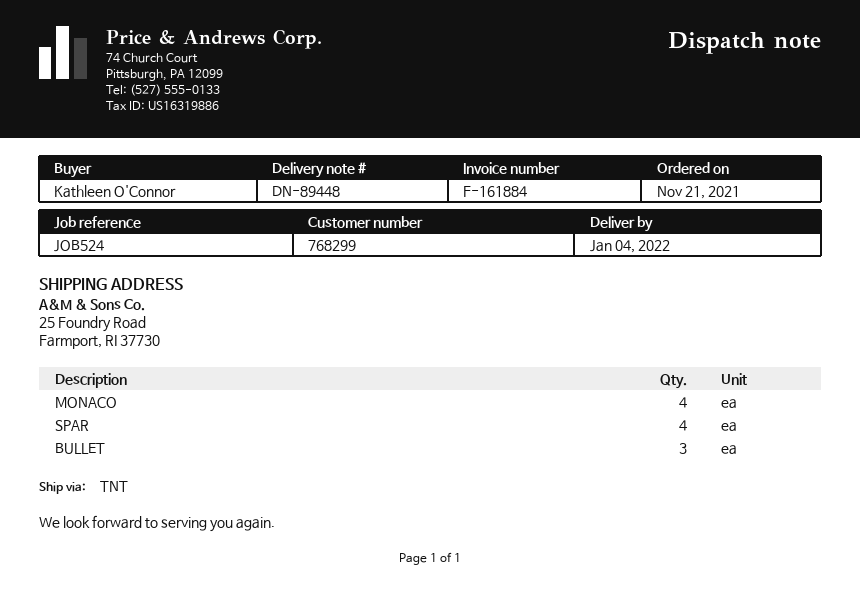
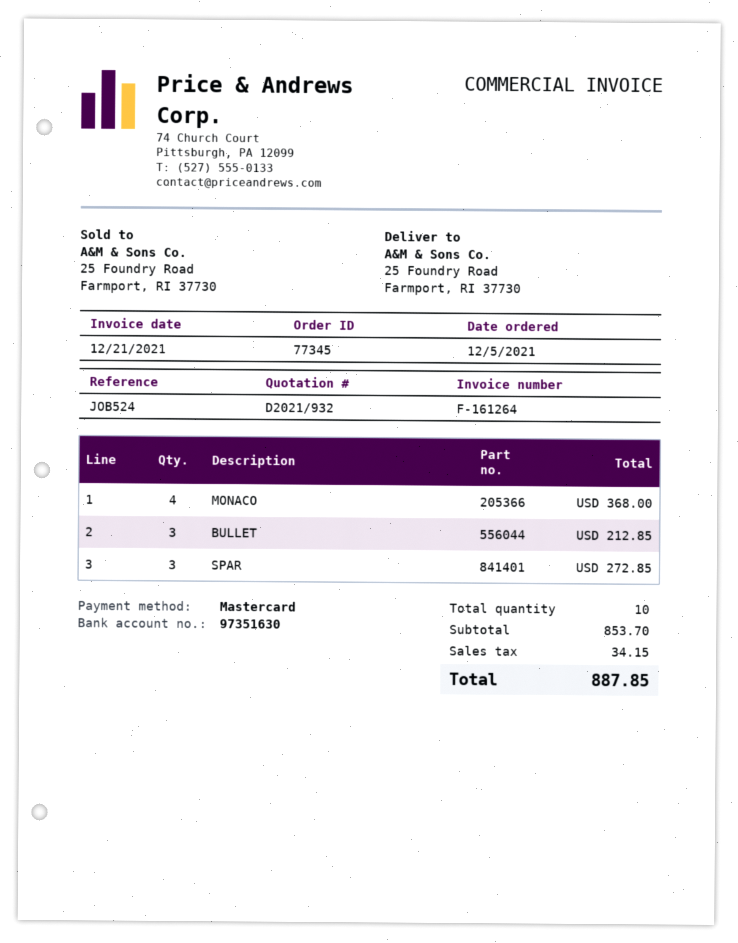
order date: 2021-11-21 -> 2021-12-05
invoice number: F-161884 -> F-161264
SPAR: 4 -> 3

